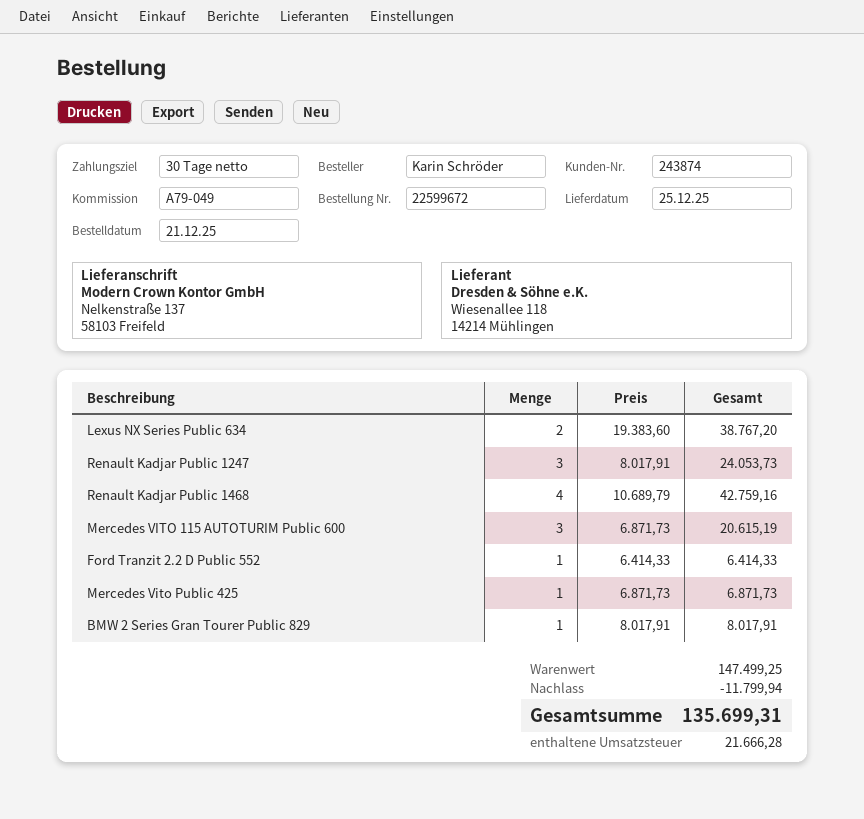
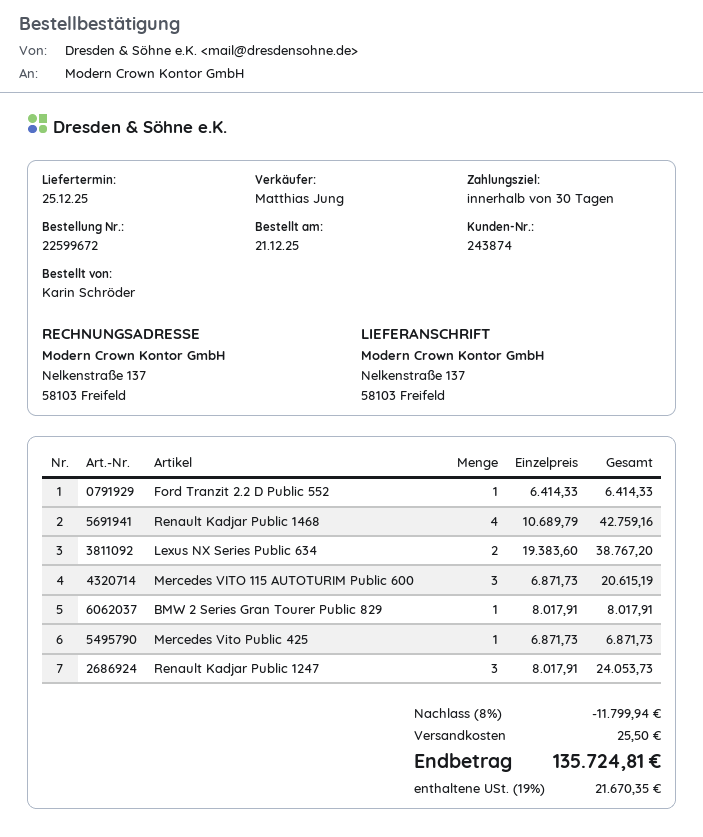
shipping: none -> 25.50
tax: 21666.28 -> 21670.35
total: 135699.31 -> 135724.81

